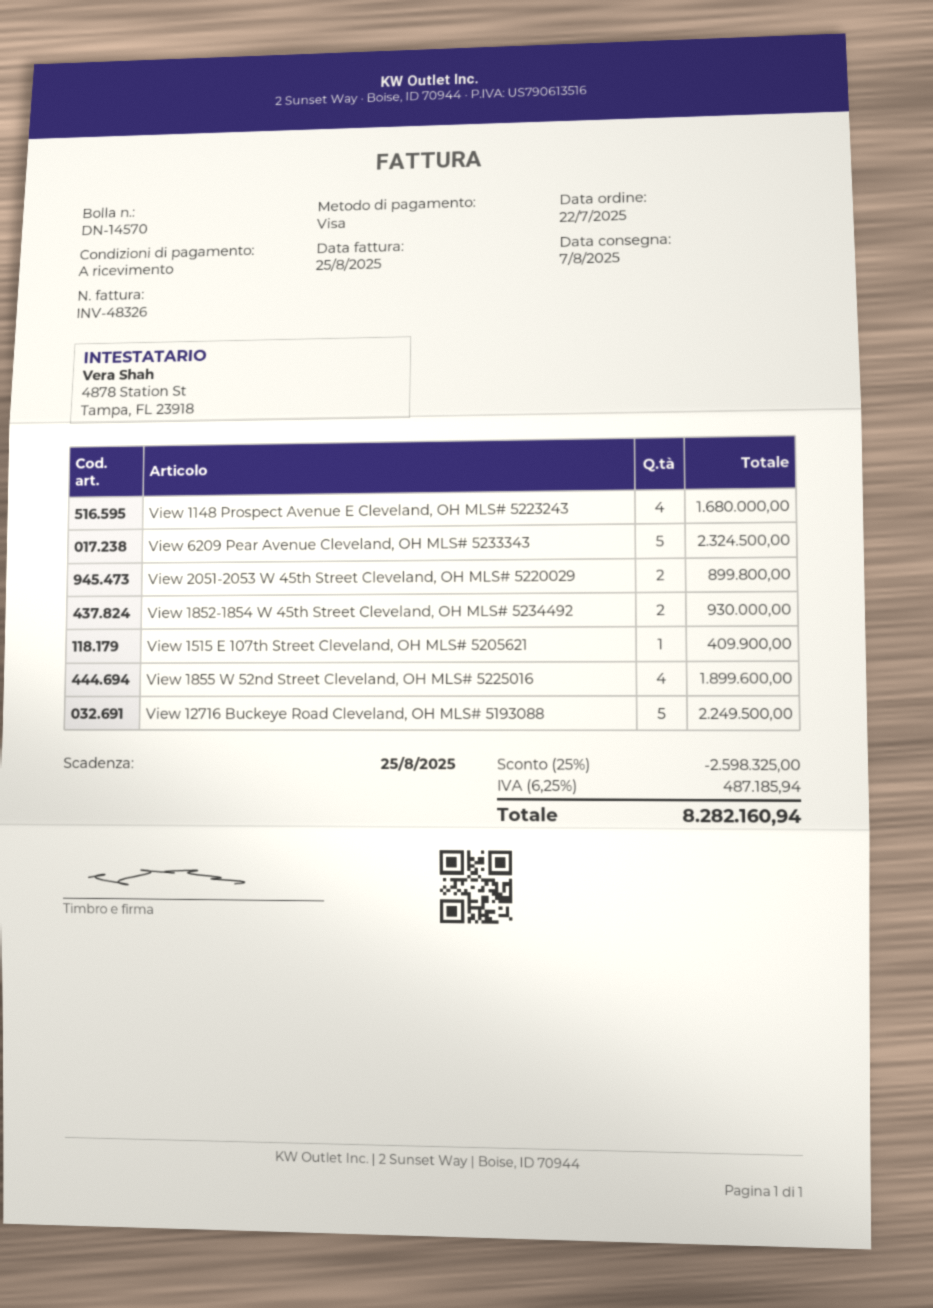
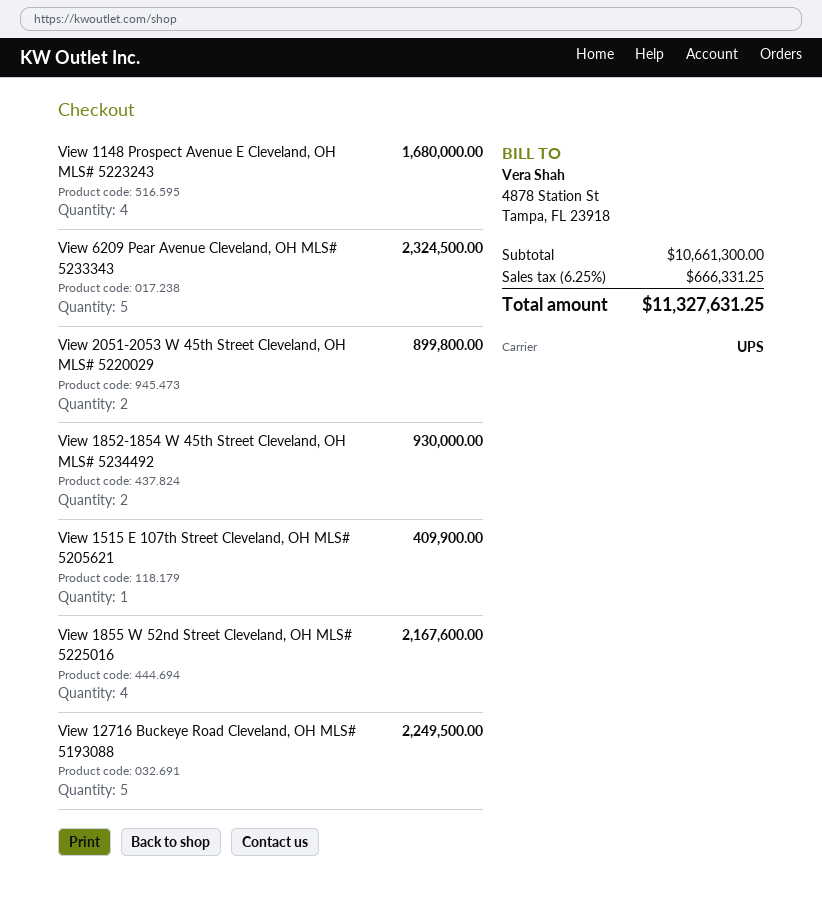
View 1855 W 52nd Street Cleveland, OH MLS# 5225016: 4 for 1899600.00 -> 4 for 2167600.00
discount: 25% = 2598325.00 -> none
tax: 6.25% = 487185.94 -> 6.25% = 666331.25
total: 8282160.94 -> 11327631.25

